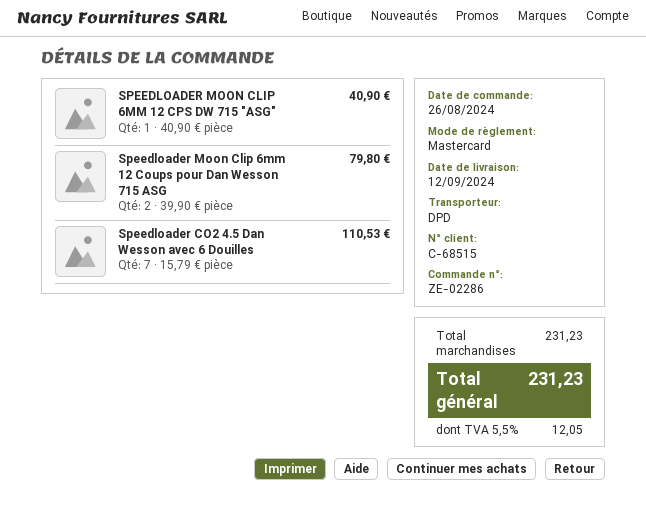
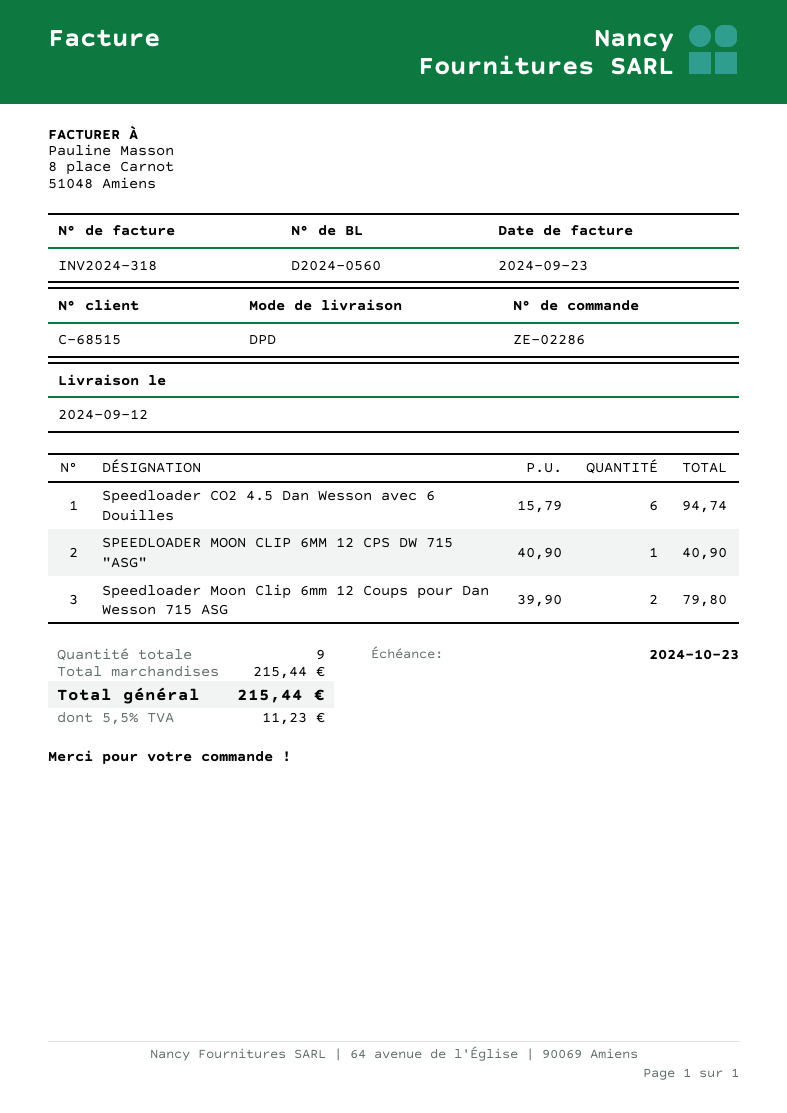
Speedloader CO2 4.5 Dan Wesson avec 6 Douilles: 7 x 15.79 = 110.53 -> 6 x 15.79 = 94.74
subtotal: 231.23 -> 215.44
tax: 5.5% = 12.05 -> 5.5% = 11.23
total: 231.23 -> 215.44

